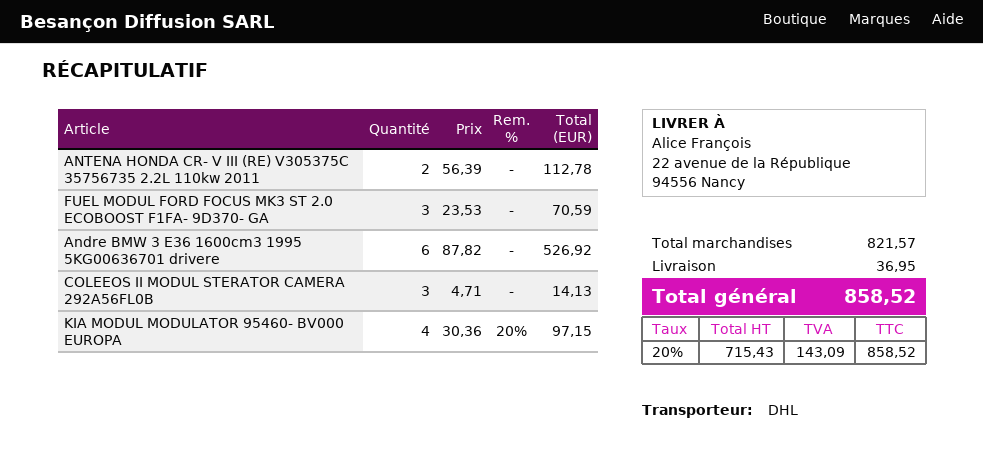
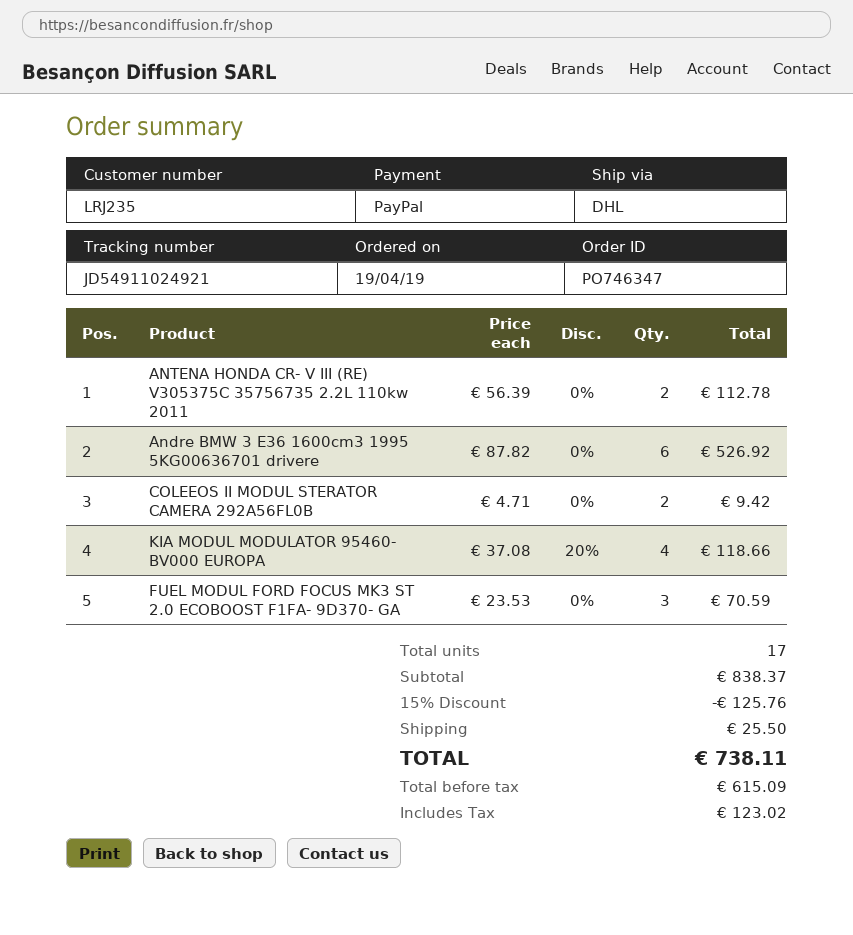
COLEEOS II MODUL STERATOR CAMERA 292A56FL0B: 3 x 4.71 = 14.13 -> 2 x 4.71 = 9.42
KIA MODUL MODULATOR 95460- BV000 EUROPA: 4 x 30.36 - 20% = 97.15 -> 4 x 37.08 - 20% = 118.66
subtotal: 821.57 -> 838.37
discount: none -> 15% = 125.76
shipping: 36.95 -> 25.50
net: 715.43 -> 615.09
tax: 143.09 -> 123.02
total: 858.52 -> 738.11

